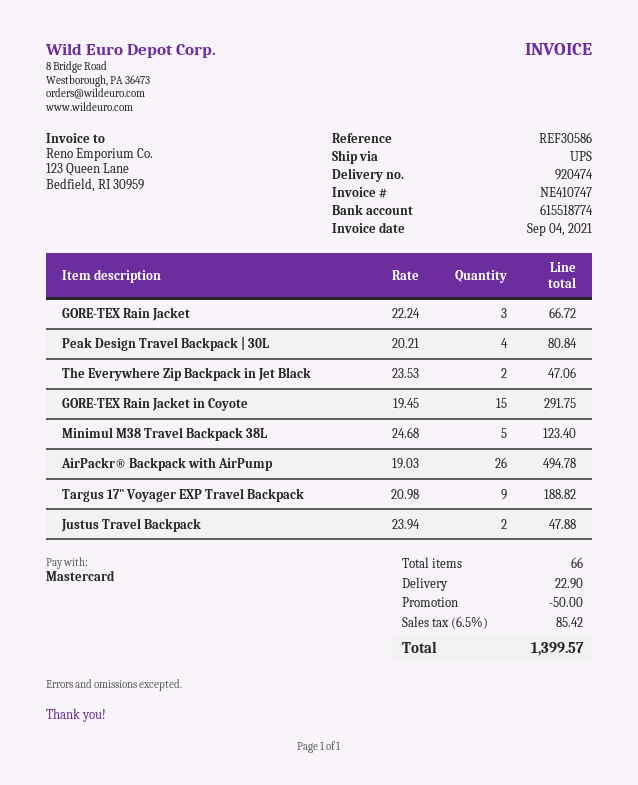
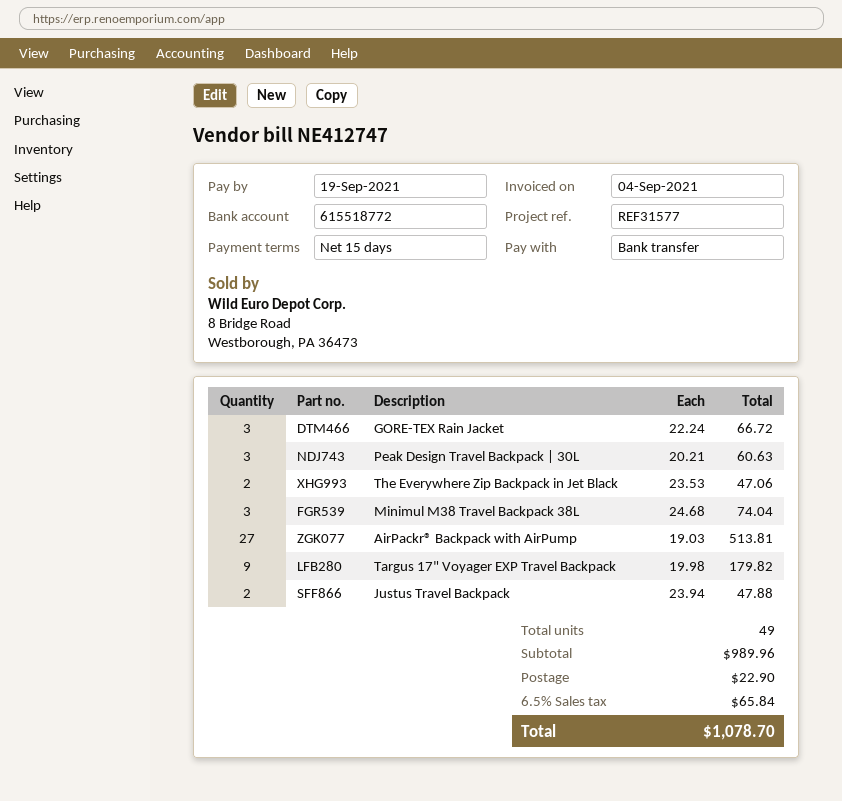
invoice number: NE410747 -> NE412747
reference: REF30586 -> REF31577
payment method: Mastercard -> bank transfer
bank account: 615518774 -> 615518772
Peak Design Travel Backpack | 30L: 4 x 20.21 = 80.84 -> 3 x 20.21 = 60.63
GORE-TEX Rain Jacket in Coyote: 15 x 19.45 = 291.75 -> none
Minimul M38 Travel Backpack 38L: 5 x 24.68 = 123.40 -> 3 x 24.68 = 74.04
AirPackr® Backpack with AirPump: 26 x 19.03 = 494.78 -> 27 x 19.03 = 513.81
Targus 17" Voyager EXP Travel Backpack: 9 x 20.98 = 188.82 -> 9 x 19.98 = 179.82
total quantity: 66 -> 49
discount: 50.00 -> none
tax: 6.5% = 85.42 -> 6.5% = 65.84
total: 1399.57 -> 1078.70

